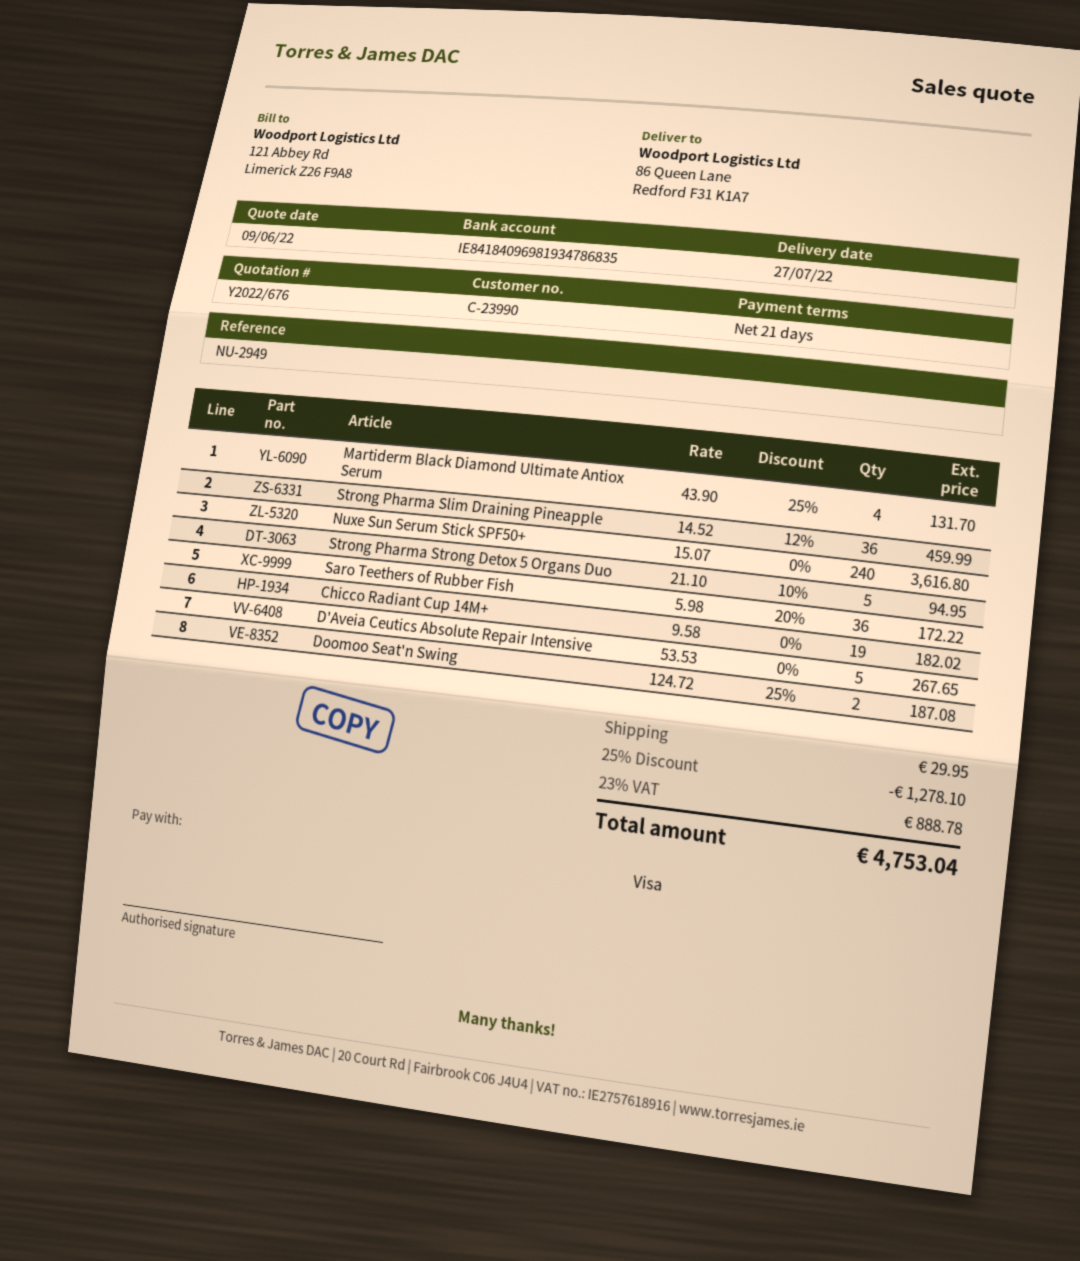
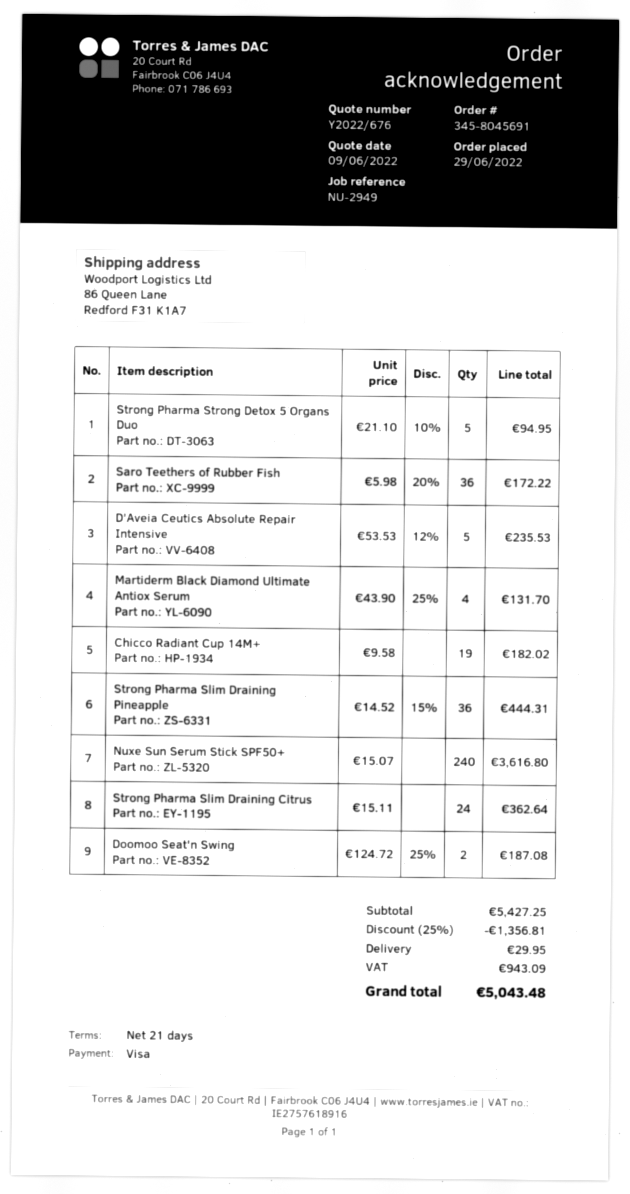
Strong Pharma Slim Draining Pineapple: 36 x 14.52 - 12% = 459.99 -> 36 x 14.52 - 15% = 444.31
D'Aveia Ceutics Absolute Repair Intensive: 5 x 53.53 = 267.65 -> 5 x 53.53 - 12% = 235.53
Strong Pharma Slim Draining Citrus: none -> 24 x 15.11 = 362.64
discount: 25% = 1278.10 -> 25% = 1356.81
tax: 888.78 -> 943.09
total: 4753.04 -> 5043.48

